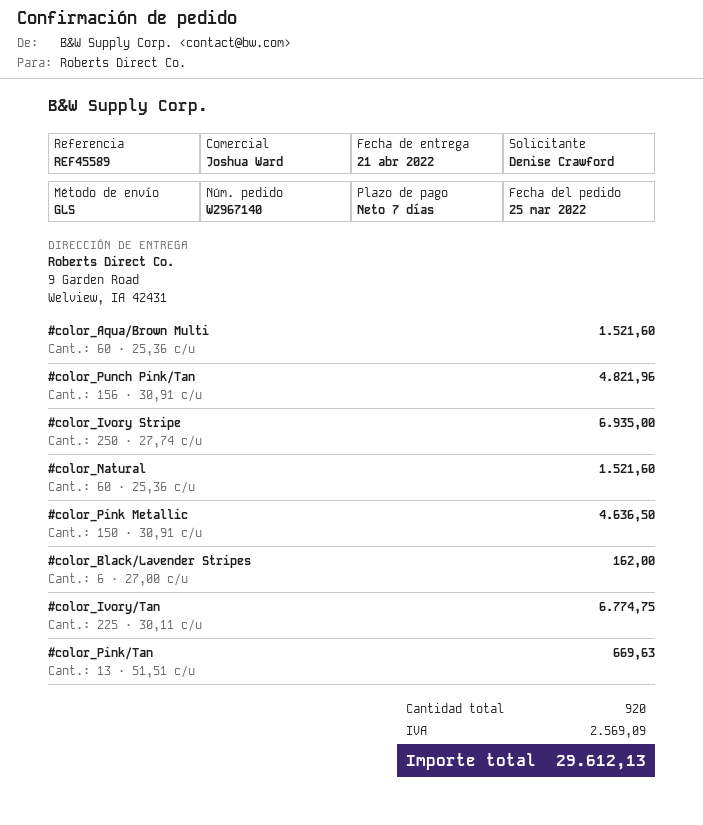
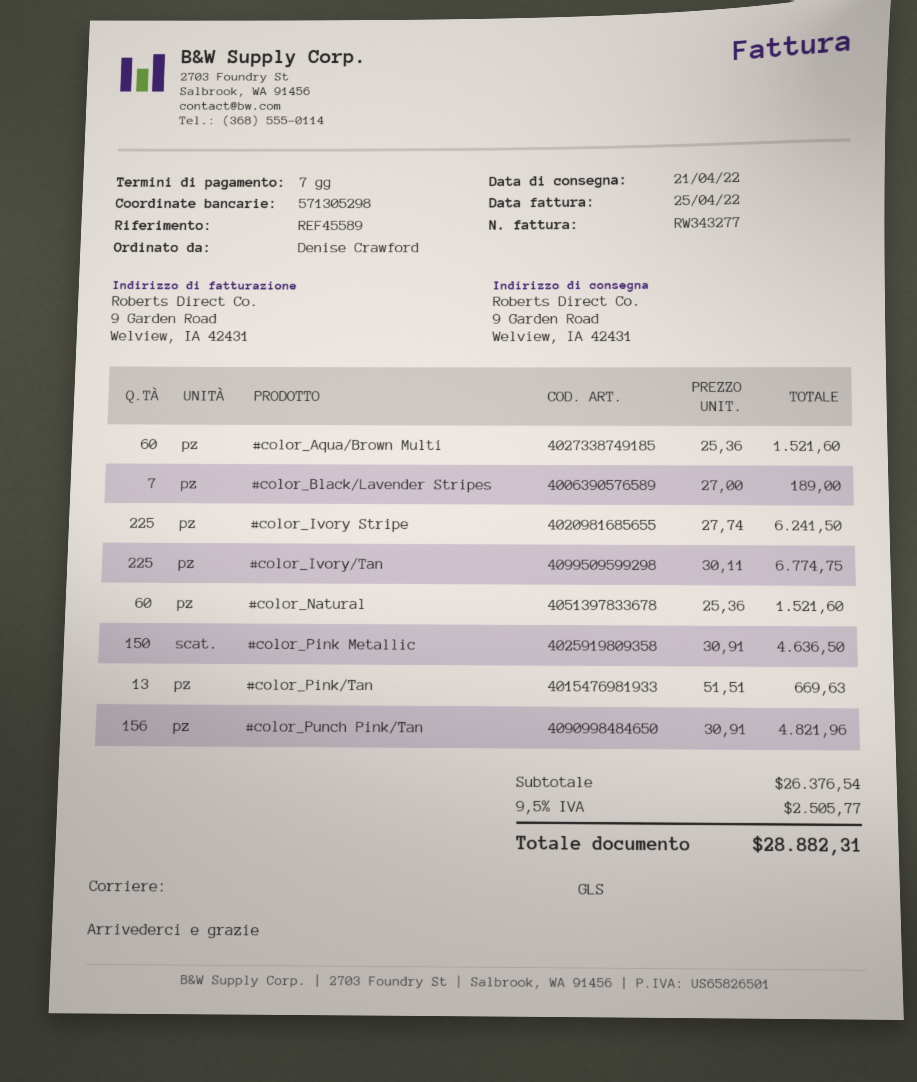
#color_Ivory Stripe: 250 x 27.74 = 6935.00 -> 225 x 27.74 = 6241.50
#color_Black/Lavender Stripes: 6 x 27.00 = 162.00 -> 7 x 27.00 = 189.00
tax: 2569.09 -> 2505.77
total: 29612.13 -> 28882.31

